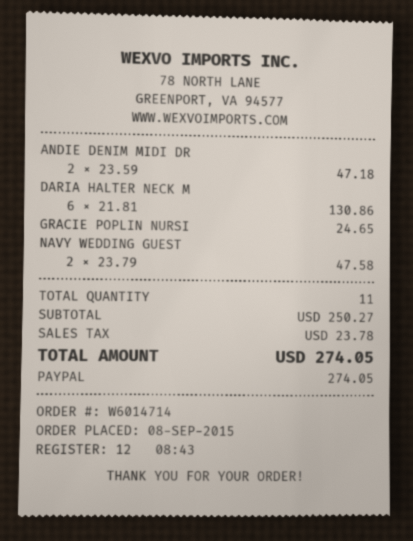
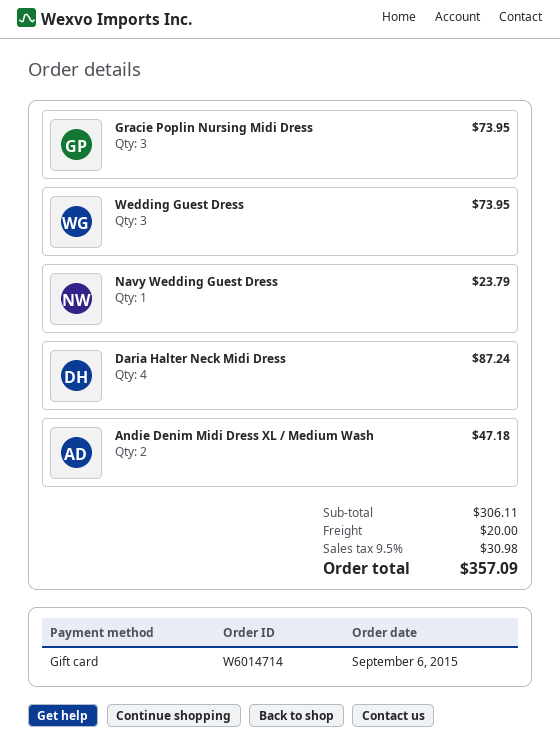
order date: 2015-09-08 -> 2015-09-06
payment method: PayPal -> gift card
DARIA HALTER NECK M: 6 for 130.86 -> 4 for 87.24
GRACIE POPLIN NURSI: 1 for 24.65 -> 3 for 73.95
NAVY WEDDING GUEST: 2 for 47.58 -> 1 for 23.79
Wedding Guest Dress: none -> 3 for 73.95
subtotal: 250.27 -> 306.11
shipping: none -> 20.00
tax: 23.78 -> 30.98
total: 274.05 -> 357.09

